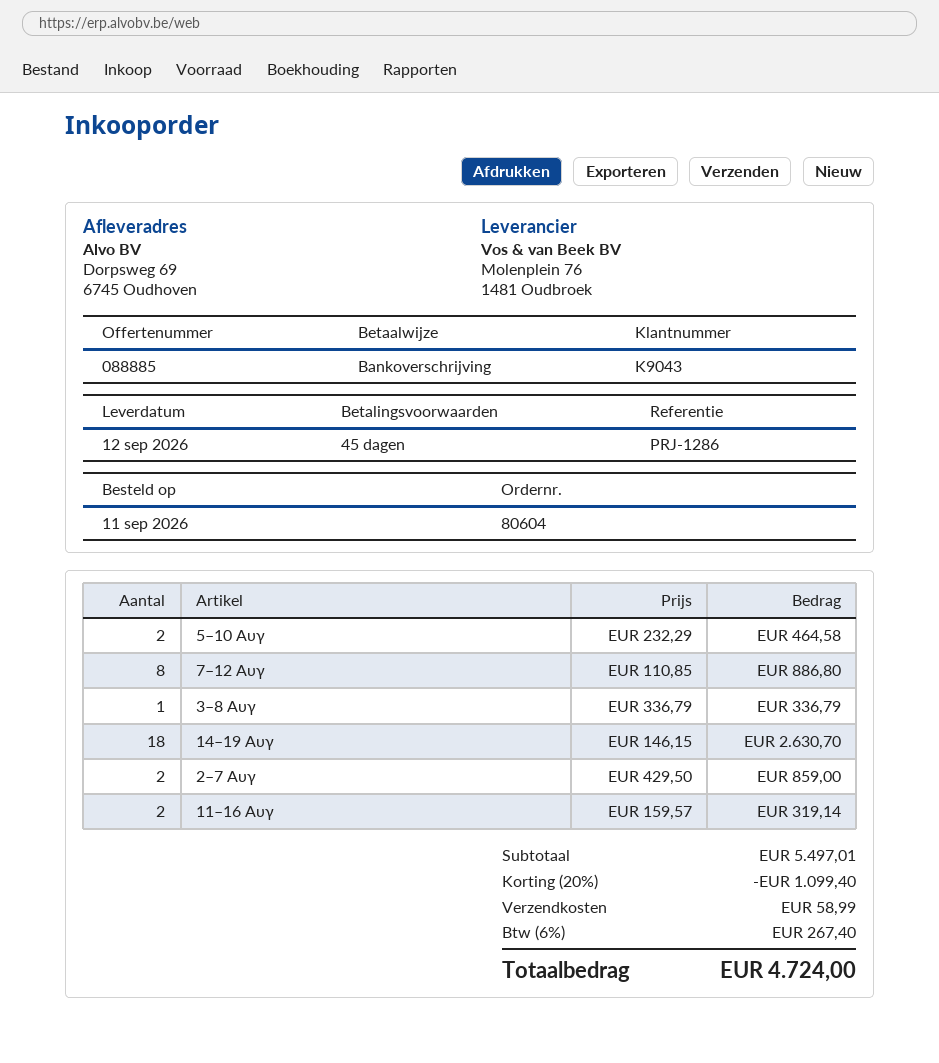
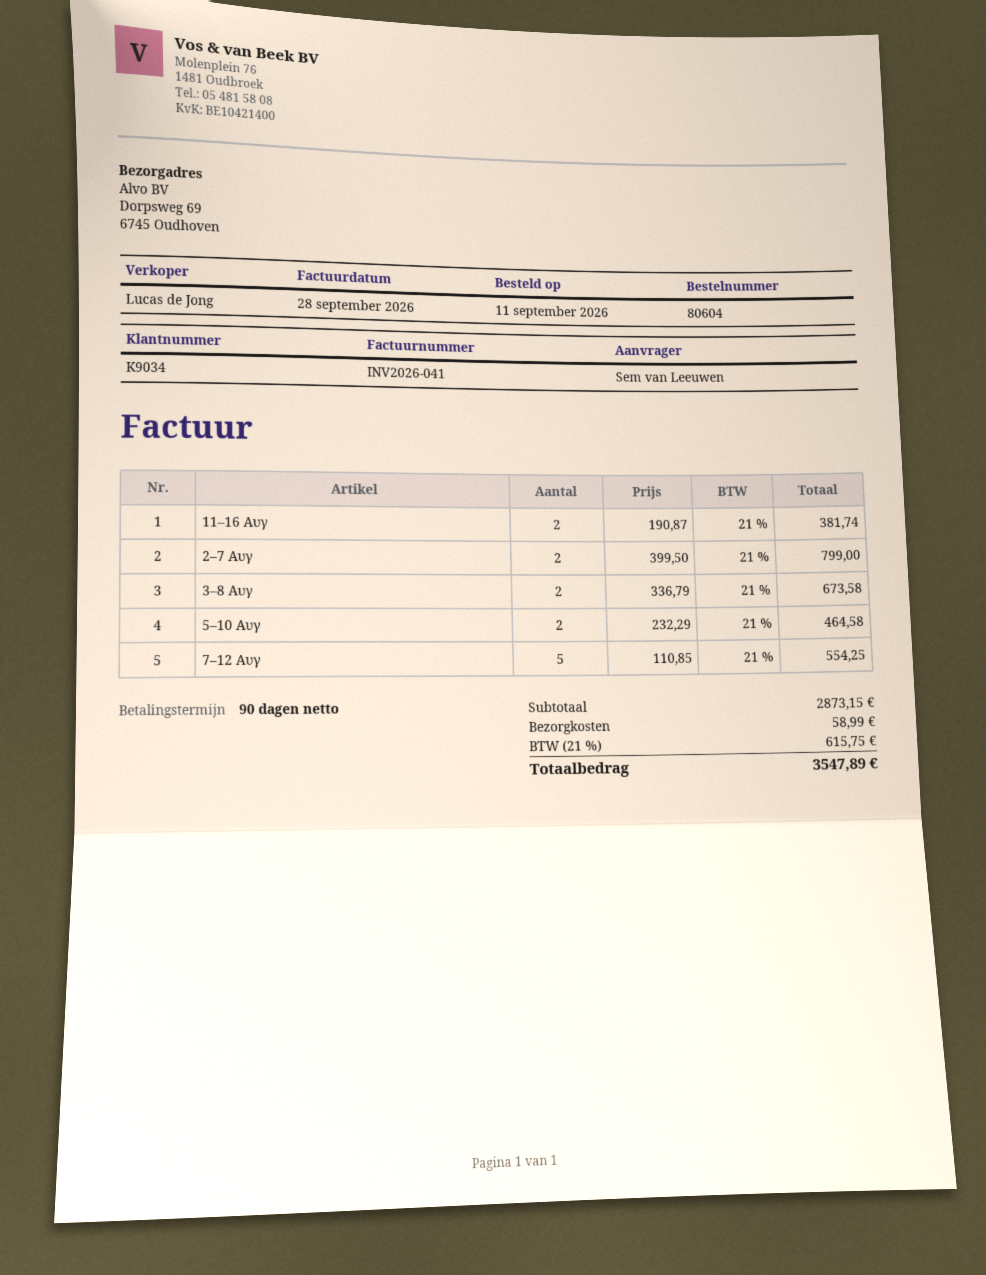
payment terms: 45 days -> 90 days
customer number: K9043 -> K9034
7–12 Αυγ: 8 x 110.85 = 886.80 -> 5 x 110.85 = 554.25
3–8 Αυγ: 1 x 336.79 = 336.79 -> 2 x 336.79 = 673.58
14–19 Αυγ: 18 x 146.15 = 2630.70 -> none
2–7 Αυγ: 2 x 429.50 = 859.00 -> 2 x 399.50 = 799.00
11–16 Αυγ: 2 x 159.57 = 319.14 -> 2 x 190.87 = 381.74
subtotal: 5497.01 -> 2873.15
discount: 20% = 1099.40 -> none
tax: 6% = 267.40 -> 21% = 615.75
total: 4724.00 -> 3547.89

